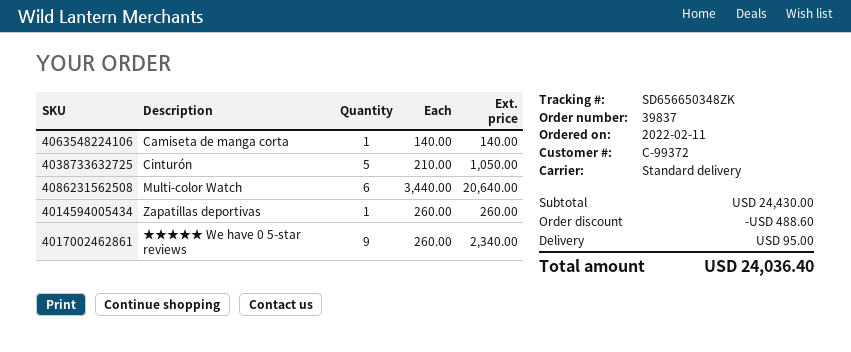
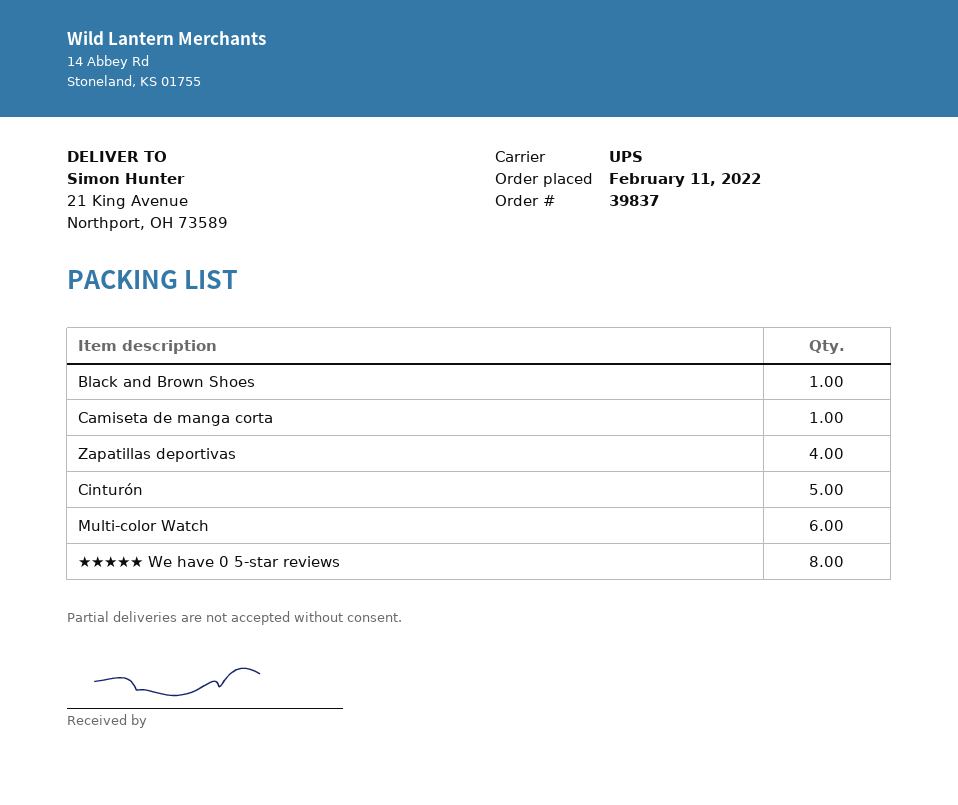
shipping method: standard -> UPS
Zapatillas deportivas: 1 -> 4
★★★★★ We have 0 5-star reviews: 9 -> 8
Black and Brown Shoes: none -> 1

